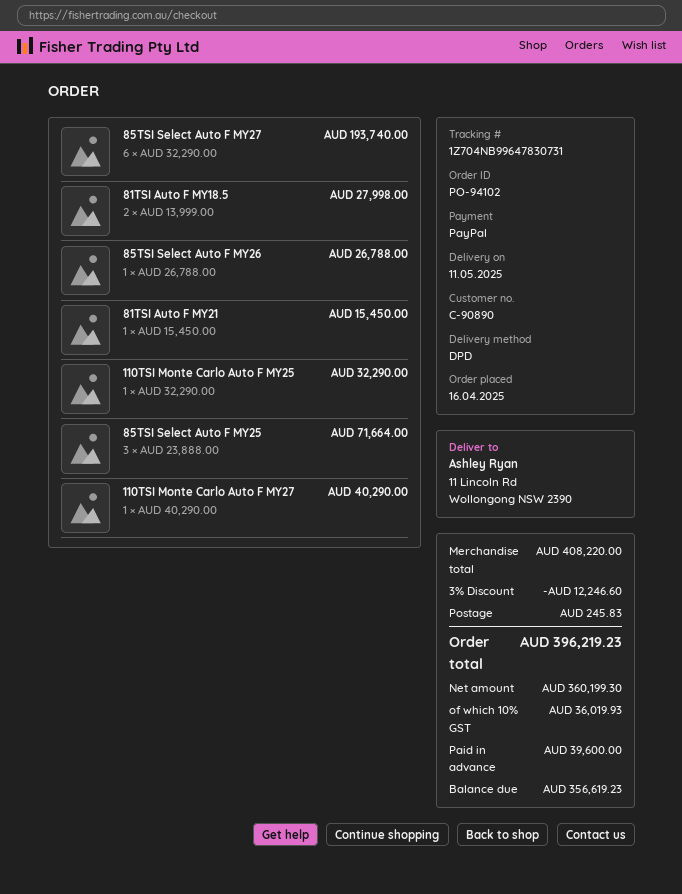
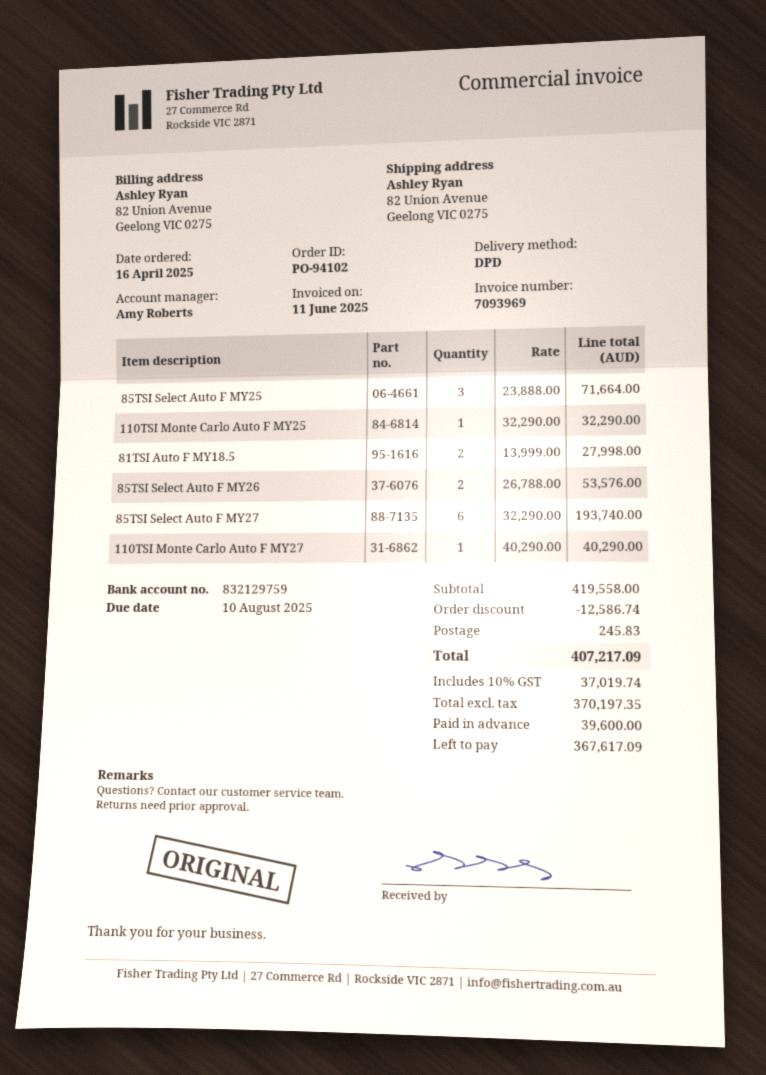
ship to: 11 Lincoln Rd, Wollongong NSW 2390 -> 82 Union Avenue, Geelong VIC 0275
85TSI Select Auto F MY26: 1 x 26788.00 = 26788.00 -> 2 x 26788.00 = 53576.00
81TSI Auto F MY21: 1 x 15450.00 = 15450.00 -> none
subtotal: 408220.00 -> 419558.00
discount: 12246.60 -> 12586.74
net: 360199.30 -> 370197.35
tax: 10% = 36019.93 -> 10% = 37019.74
total: 396219.23 -> 407217.09
balance: 356619.23 -> 367617.09

